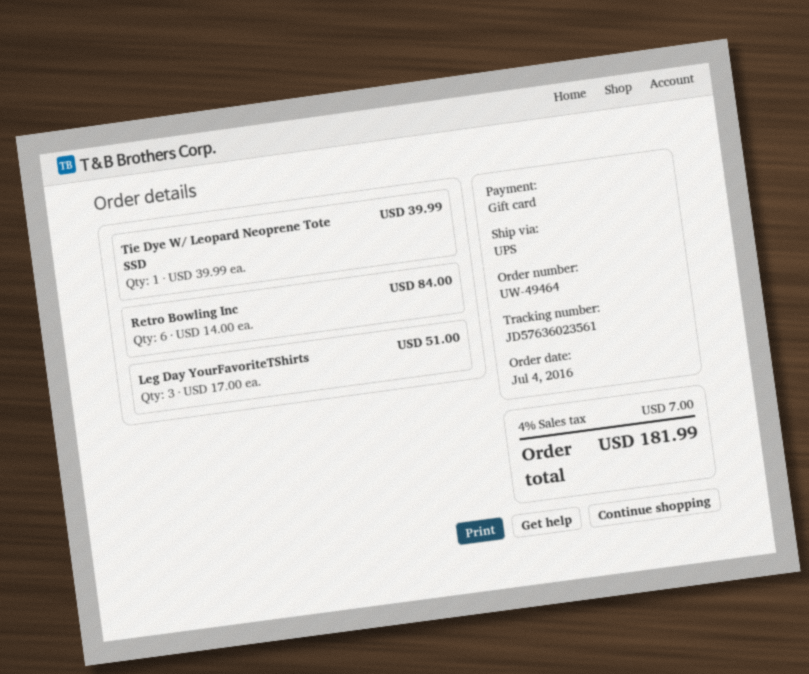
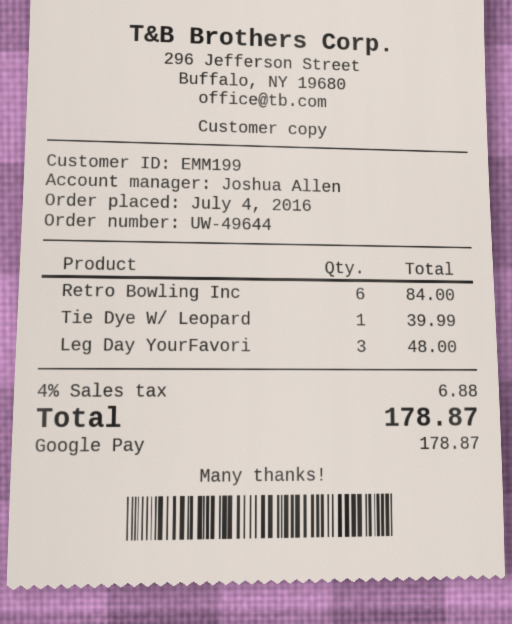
order number: UW-49464 -> UW-49644
payment method: gift card -> Google Pay
Leg Day YourFavoriteTShirts: 3 for 51.00 -> 3 for 48.00
tax: 4% = 7.00 -> 4% = 6.88
total: 181.99 -> 178.87

